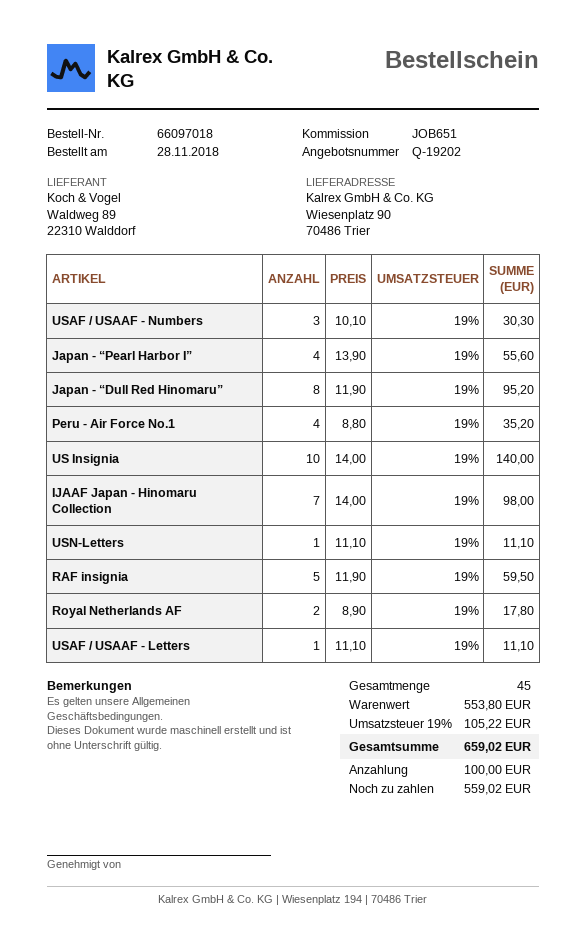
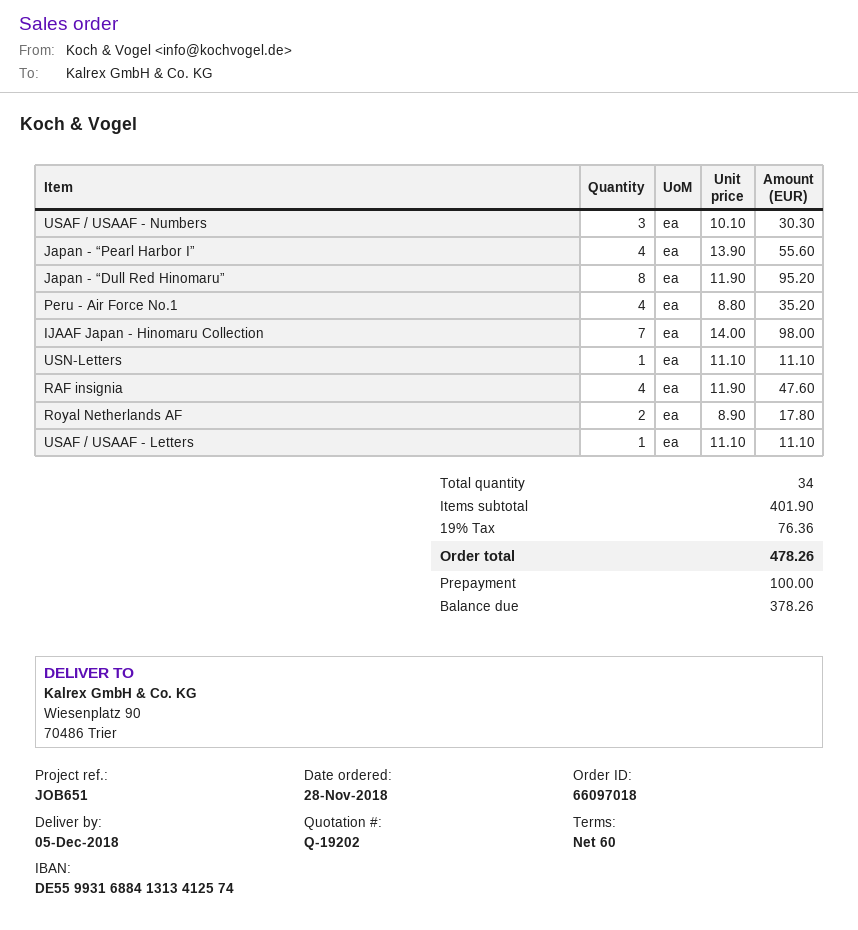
US Insignia: 10 x 14.00 = 140.00 -> none
RAF insignia: 5 x 11.90 = 59.50 -> 4 x 11.90 = 47.60
total quantity: 45 -> 34
subtotal: 553.80 -> 401.90
tax: 19% = 105.22 -> 19% = 76.36
total: 659.02 -> 478.26
balance: 559.02 -> 378.26

